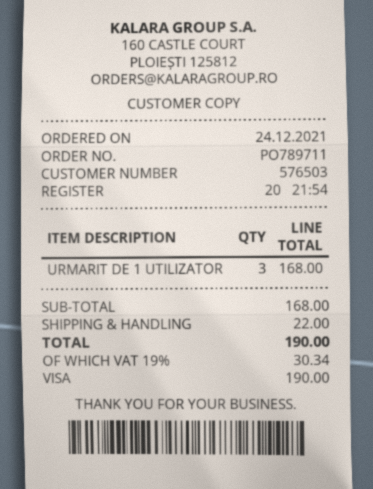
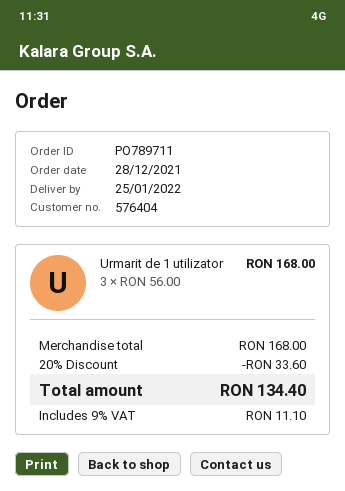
order date: 2021-12-24 -> 2021-12-28
customer number: 576503 -> 576404
discount: none -> 20% = 33.60
shipping: 22.00 -> none
tax: 19% = 30.34 -> 9% = 11.10
total: 190.00 -> 134.40

